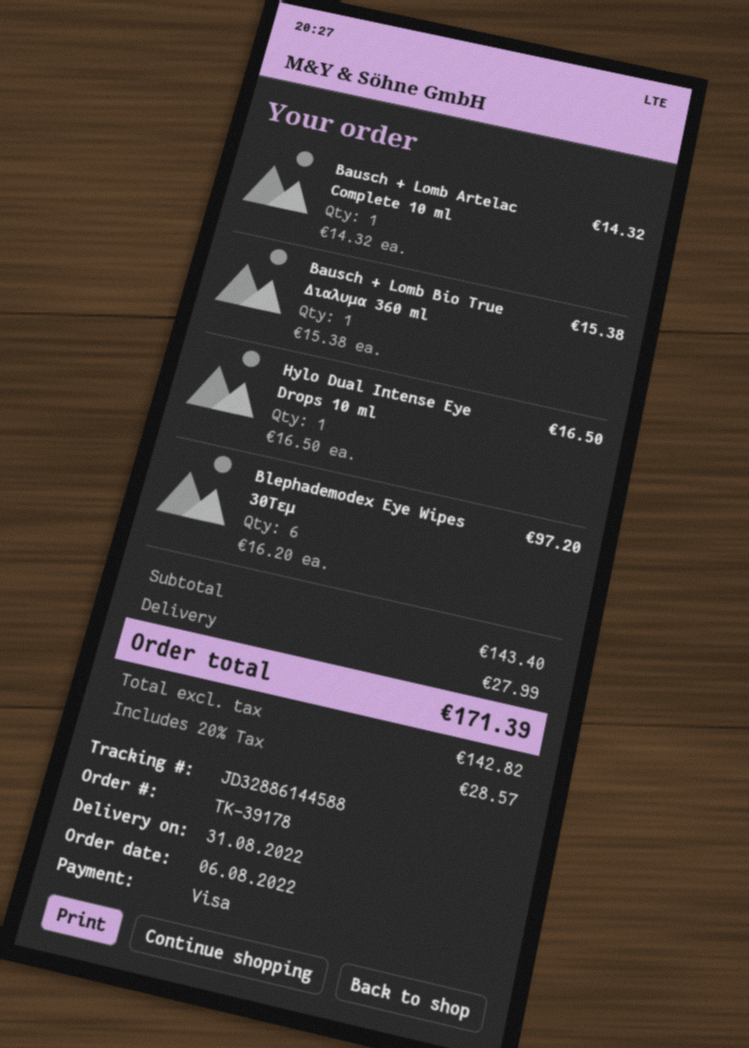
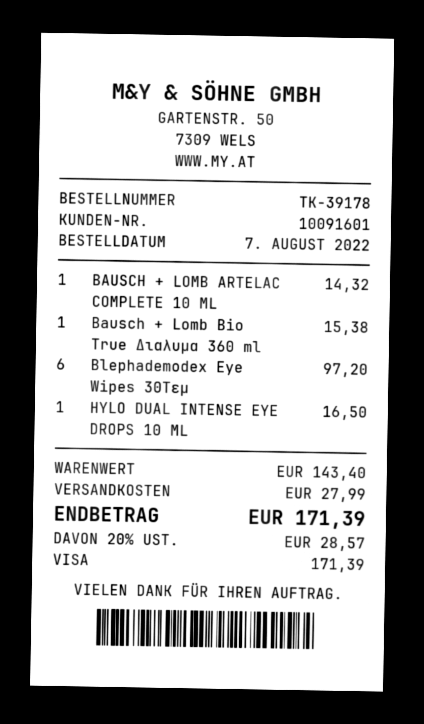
order date: 2022-08-06 -> 2022-08-07

